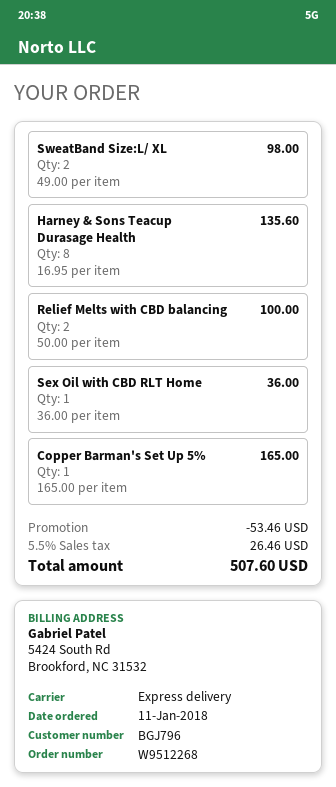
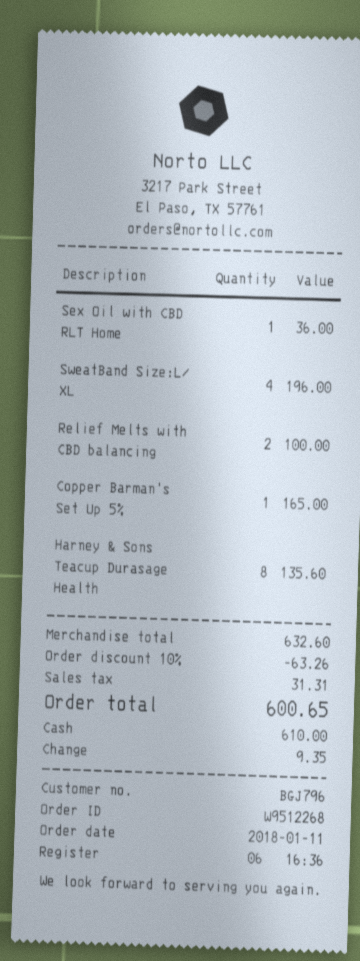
SweatBand Size:L/ XL: 2 for 98.00 -> 4 for 196.00
discount: 53.46 -> 63.26
tax: 26.46 -> 31.31
total: 507.60 -> 600.65

